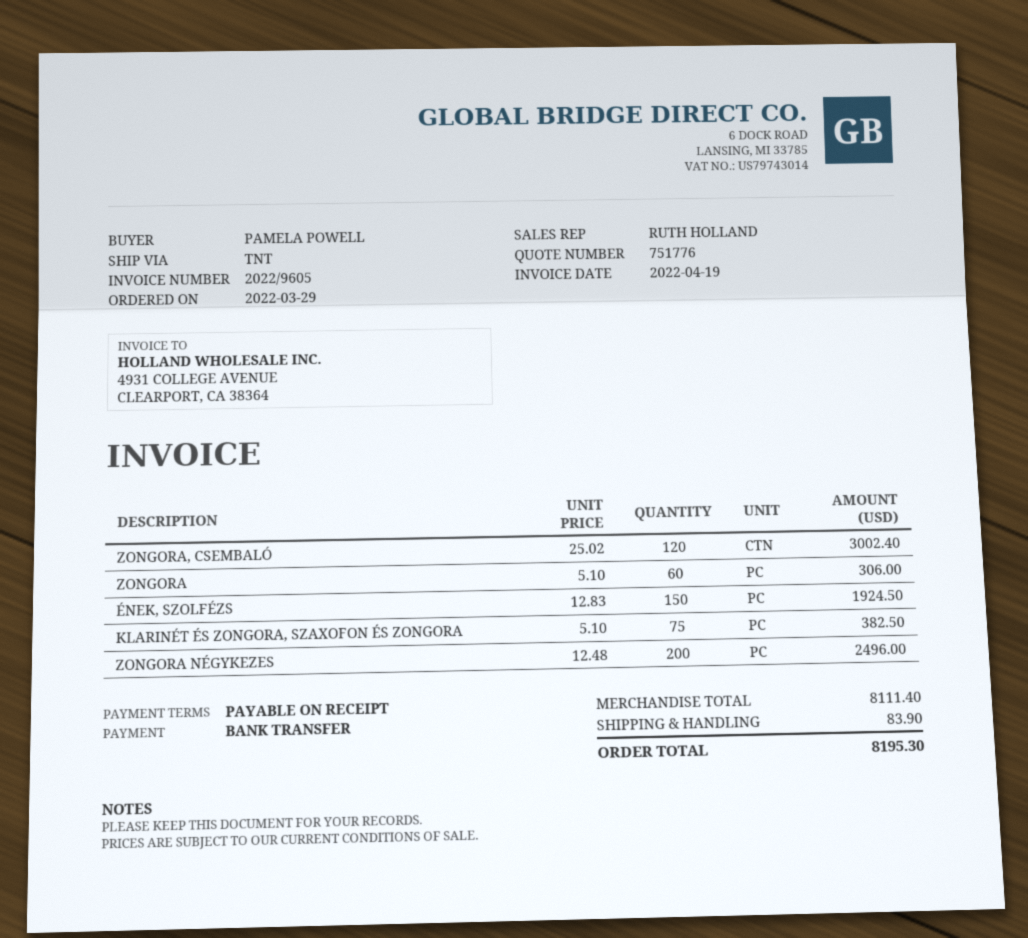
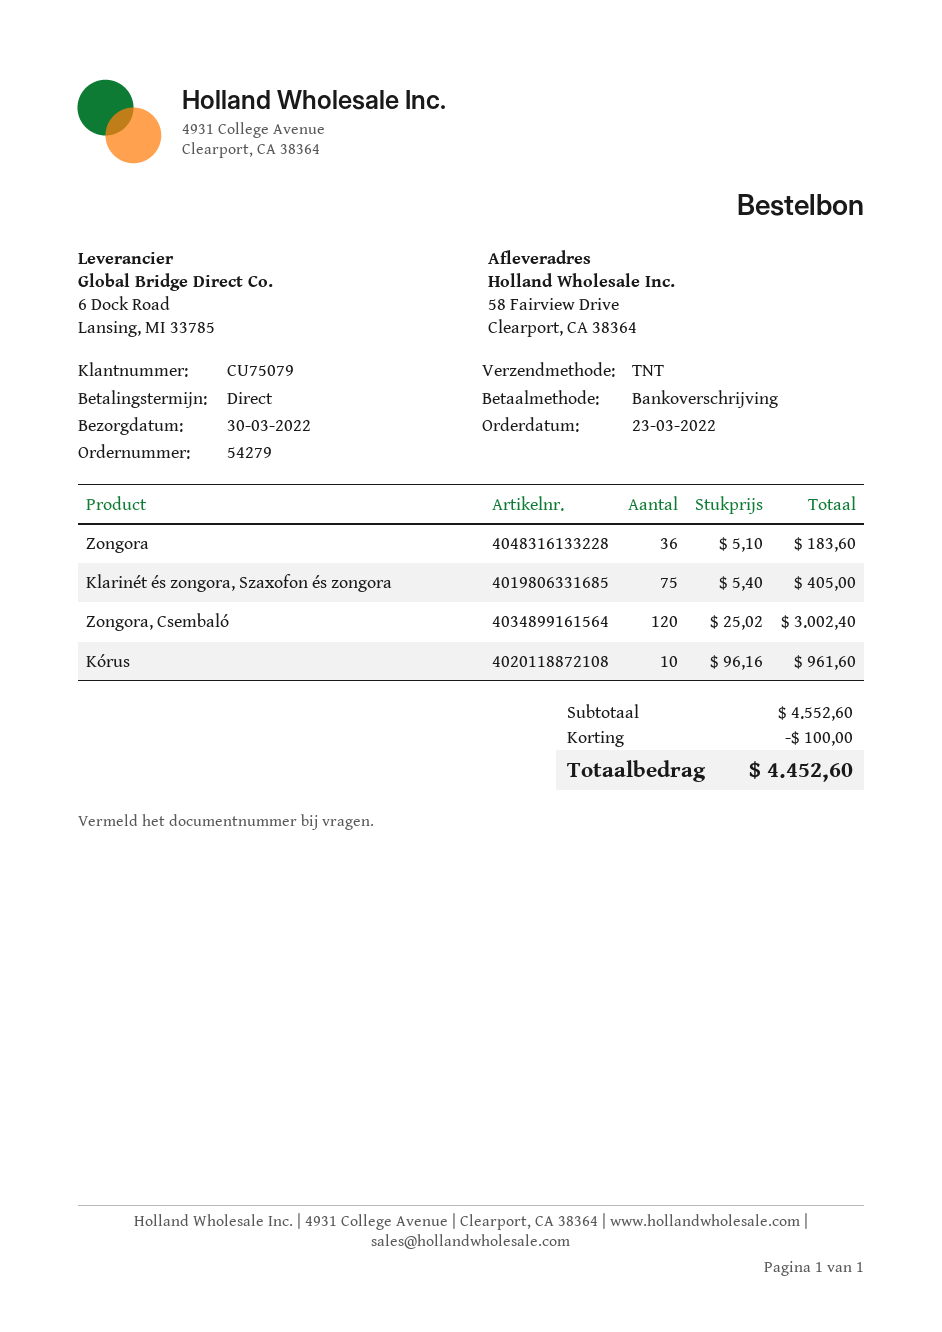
order date: 2022-03-29 -> 2022-03-23
ZONGORA: 60 x 5.10 = 306.00 -> 36 x 5.10 = 183.60
ÉNEK, SZOLFÉZS: 150 x 12.83 = 1924.50 -> none
KLARINÉT ÉS ZONGORA, SZAXOFON ÉS ZONGORA: 75 x 5.10 = 382.50 -> 75 x 5.40 = 405.00
ZONGORA NÉGYKEZES: 200 x 12.48 = 2496.00 -> none
Kórus: none -> 10 x 96.16 = 961.60
subtotal: 8111.40 -> 4552.60
discount: none -> 100.00
shipping: 83.90 -> none
total: 8195.30 -> 4452.60

